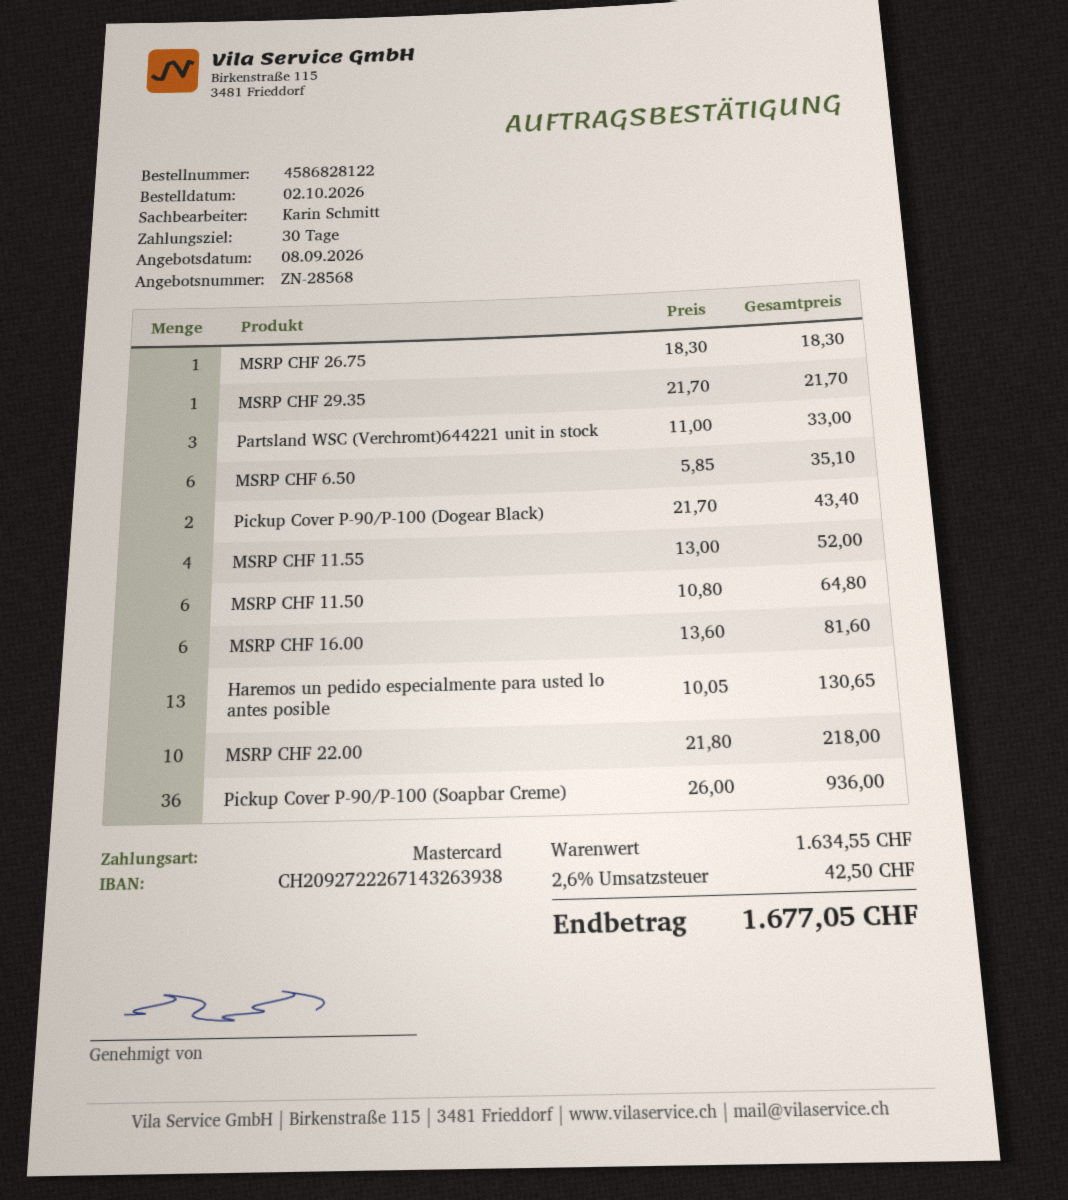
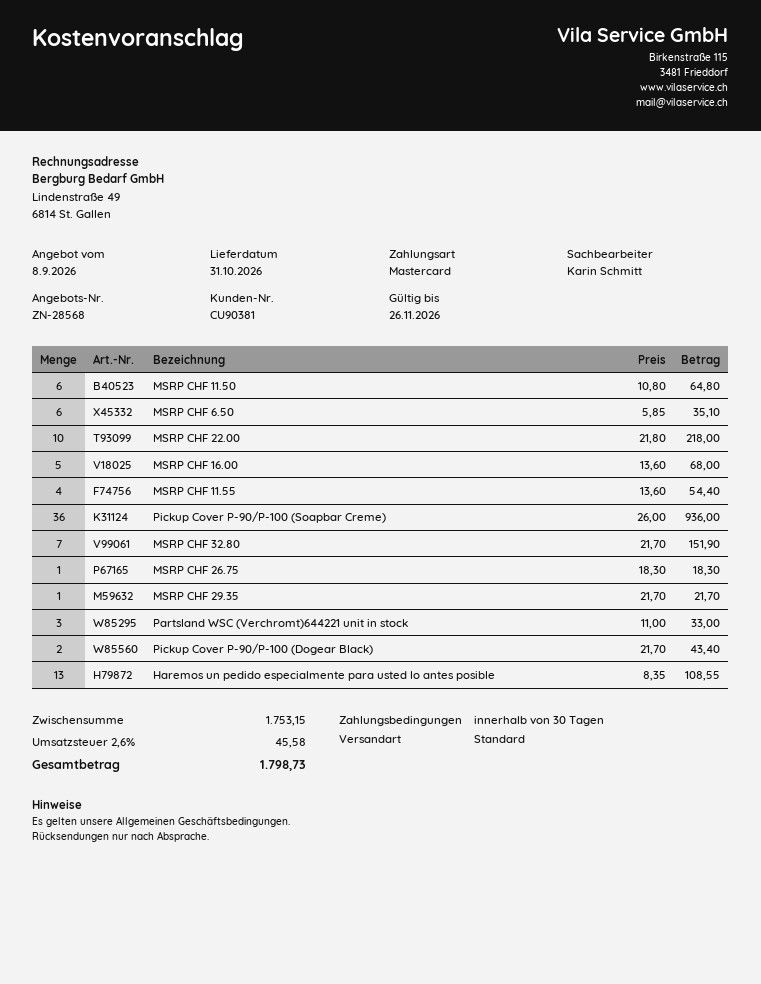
MSRP CHF 11.55: 4 x 13.00 = 52.00 -> 4 x 13.60 = 54.40
MSRP CHF 16.00: 6 x 13.60 = 81.60 -> 5 x 13.60 = 68.00
Haremos un pedido especialmente para usted lo antes posible: 13 x 10.05 = 130.65 -> 13 x 8.35 = 108.55
MSRP CHF 32.80: none -> 7 x 21.70 = 151.90
subtotal: 1634.55 -> 1753.15
tax: 2.6% = 42.50 -> 2.6% = 45.58
total: 1677.05 -> 1798.73

